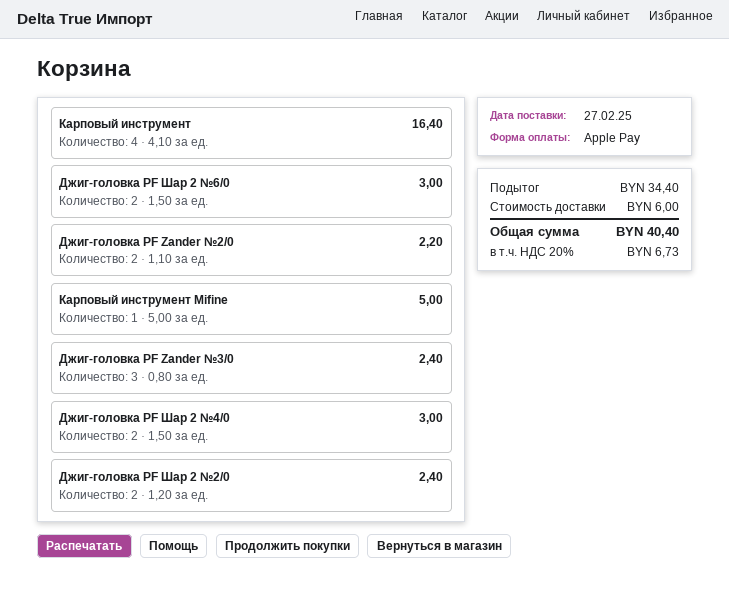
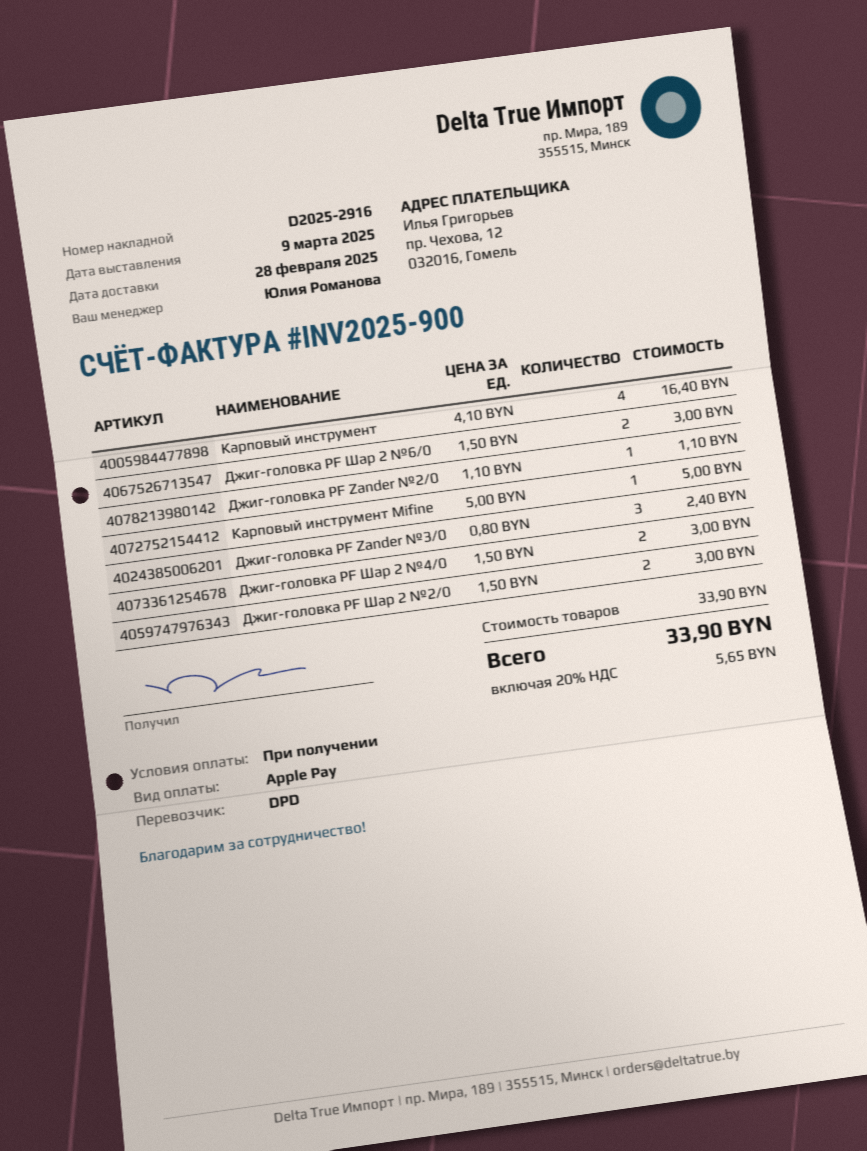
delivery date: 2025-02-27 -> 2025-02-28
Джиг-головка PF Zander №2/0: 2 x 1.10 = 2.20 -> 1 x 1.10 = 1.10
Джиг-головка PF Шар 2 №2/0: 2 x 1.20 = 2.40 -> 2 x 1.50 = 3.00
subtotal: 34.40 -> 33.90
shipping: 6.00 -> none
tax: 20% = 6.73 -> 20% = 5.65
total: 40.40 -> 33.90

